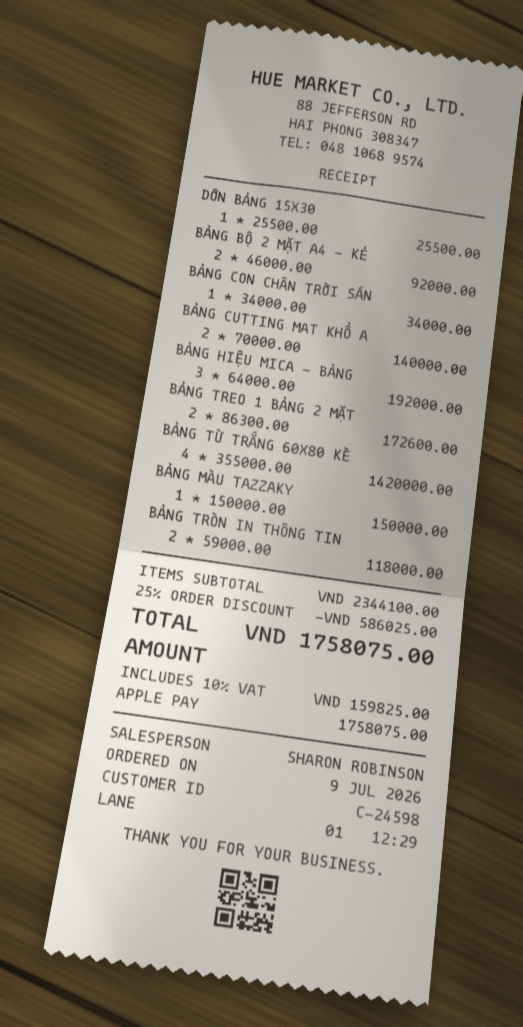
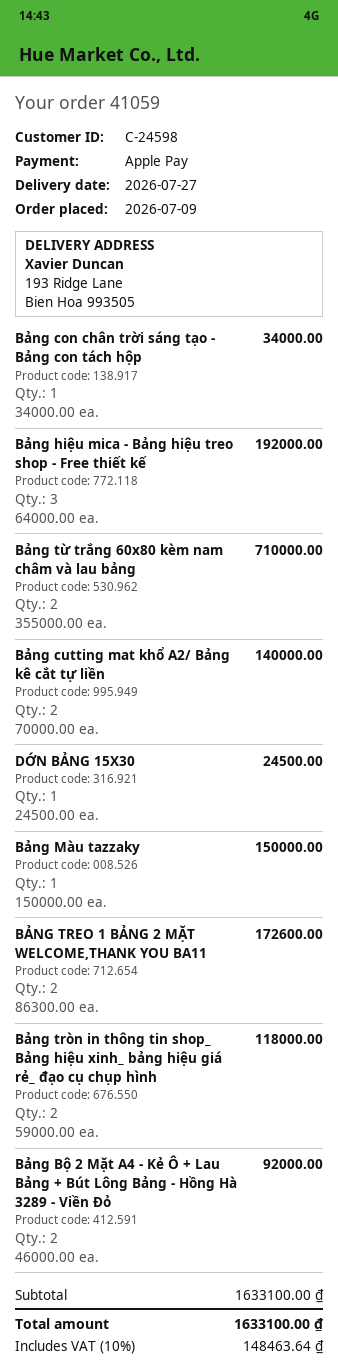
DỚN BẢNG 15X30: 1 x 25500.00 = 25500.00 -> 1 x 24500.00 = 24500.00
BẢNG TỪ TRẮNG 60X80 KÈ: 4 x 355000.00 = 1420000.00 -> 2 x 355000.00 = 710000.00
subtotal: 2344100.00 -> 1633100.00
discount: 25% = 586025.00 -> none
tax: 10% = 159825.00 -> 10% = 148463.64
total: 1758075.00 -> 1633100.00

